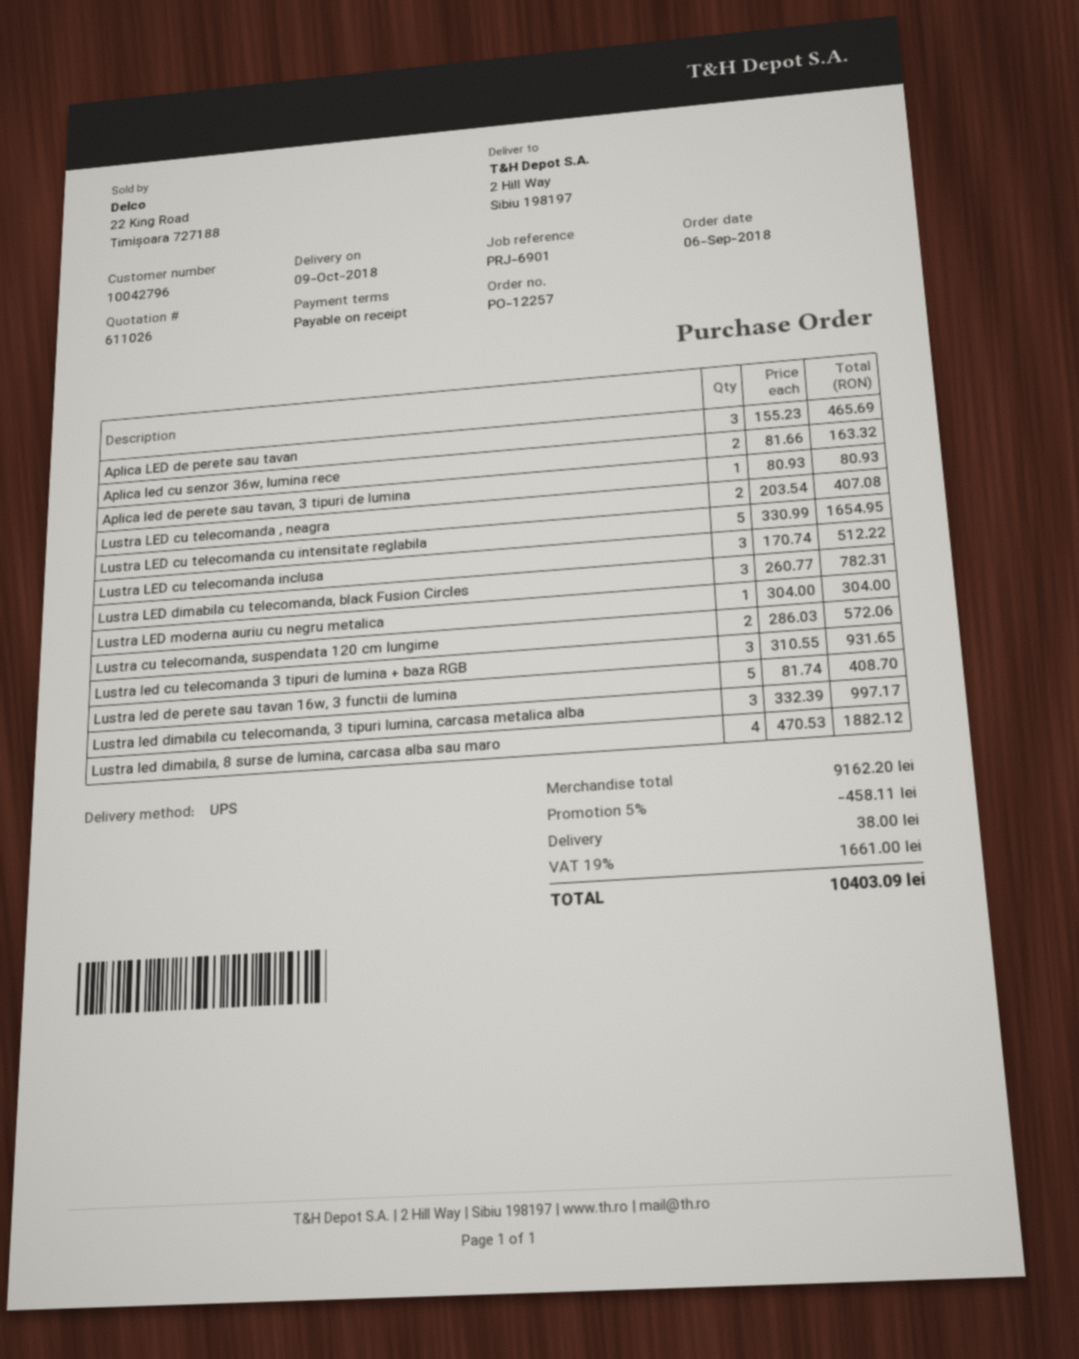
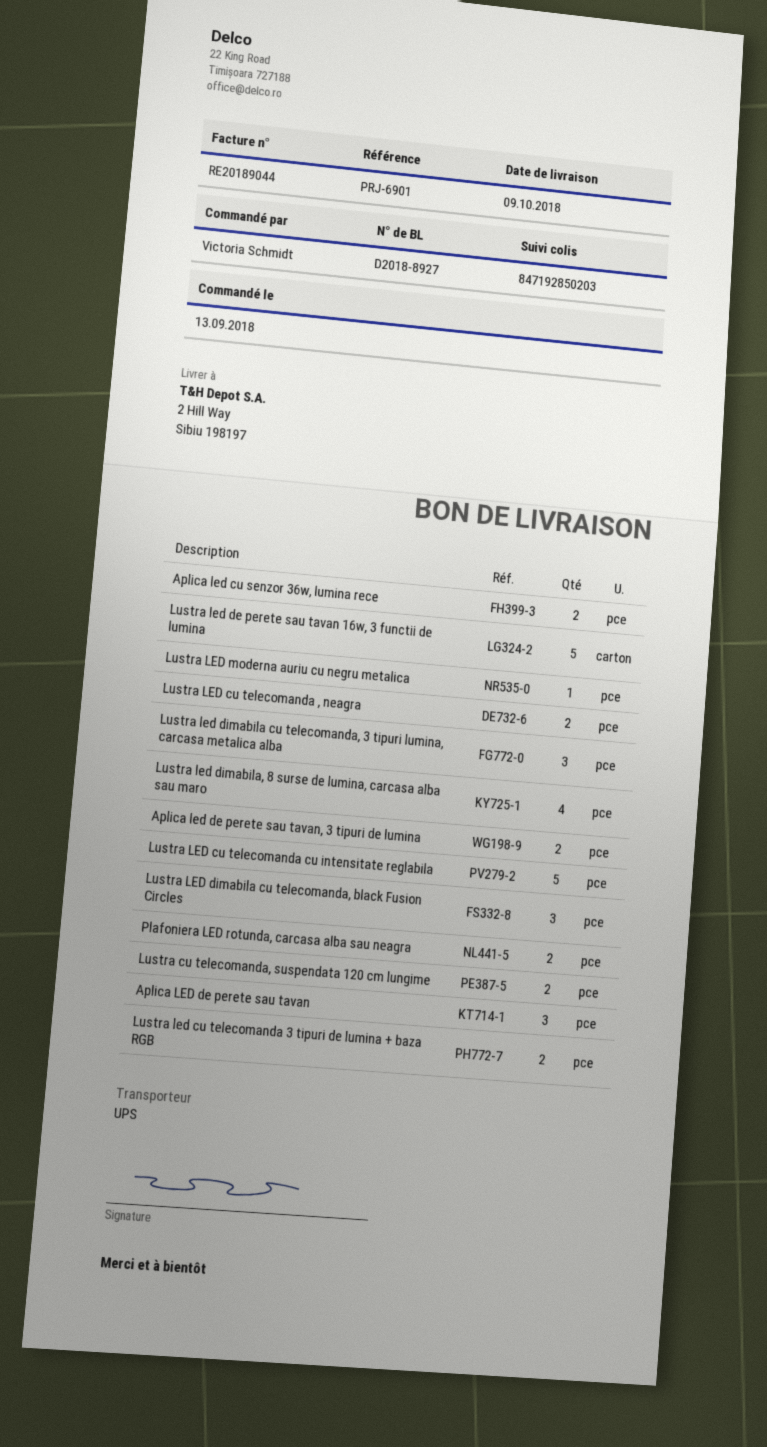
order date: 2018-09-06 -> 2018-09-13
Aplica led de perete sau tavan, 3 tipuri de lumina: 1 -> 2
Lustra LED cu telecomanda inclusa: 3 -> none
Lustra led cu telecomanda 3 tipuri de lumina + baza RGB: 3 -> 2
Plafoniera LED rotunda, carcasa alba sau neagra: none -> 2

